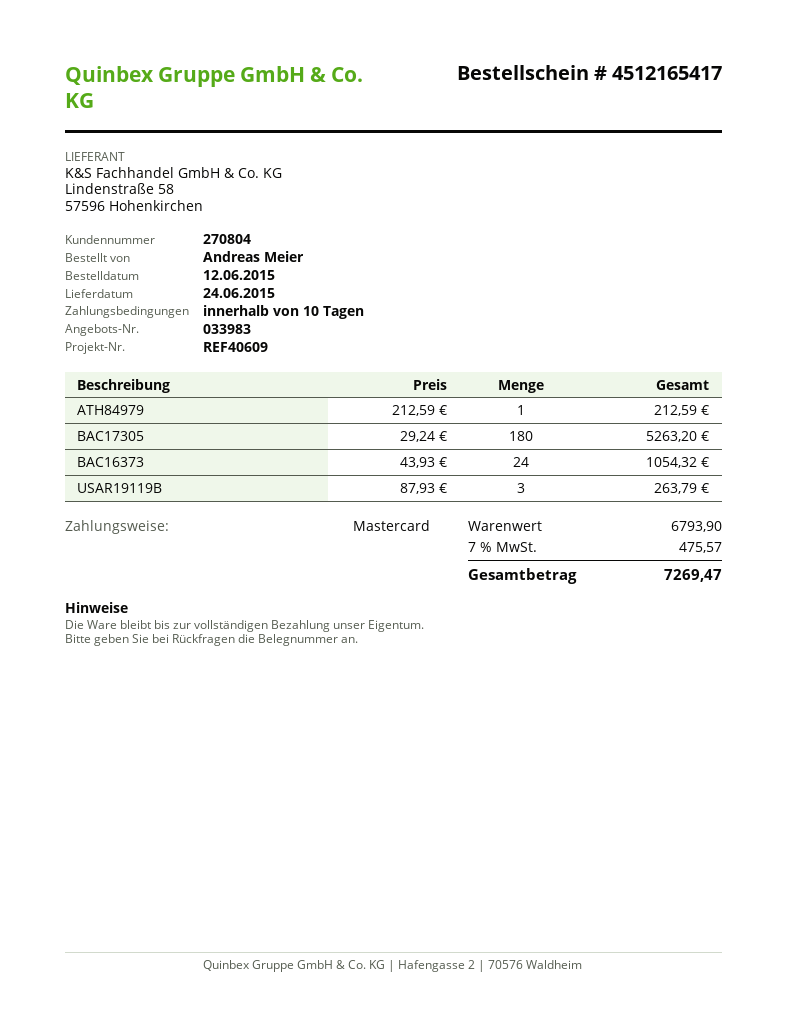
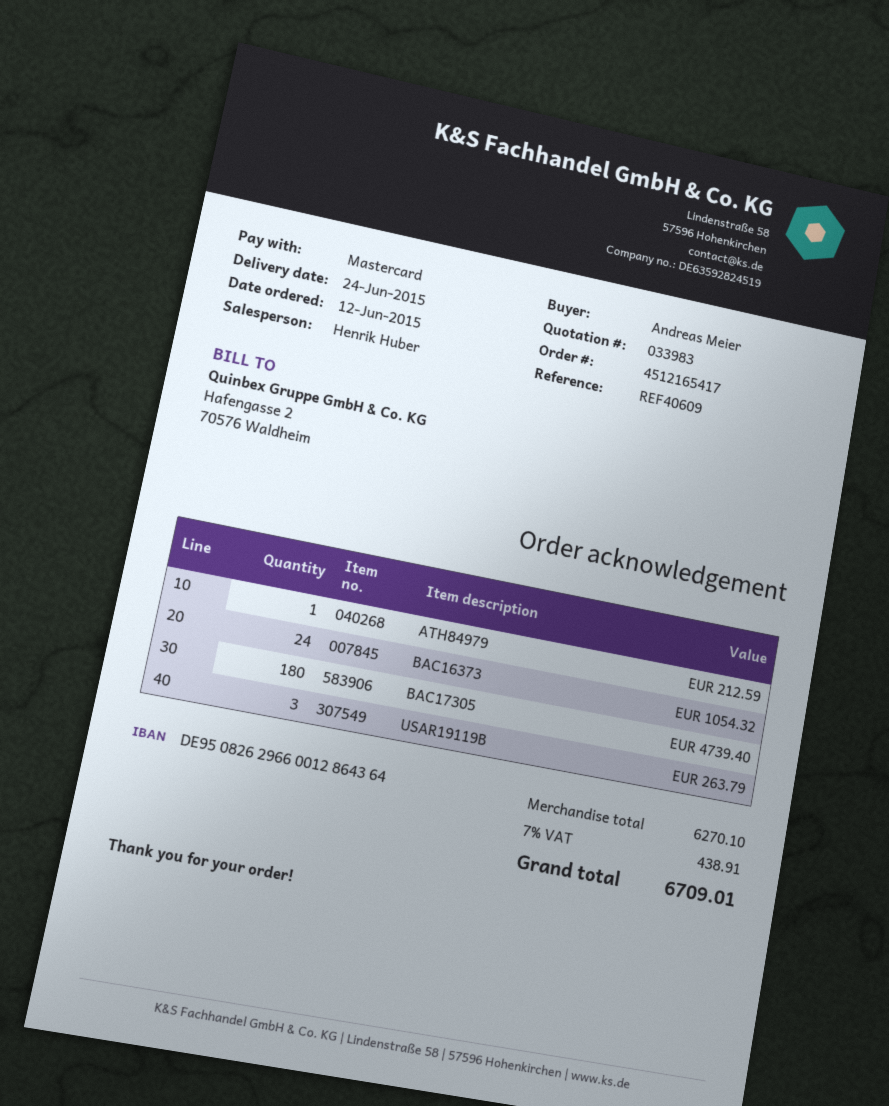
BAC17305: 180 for 5263.20 -> 180 for 4739.40
subtotal: 6793.90 -> 6270.10
tax: 7% = 475.57 -> 7% = 438.91
total: 7269.47 -> 6709.01

